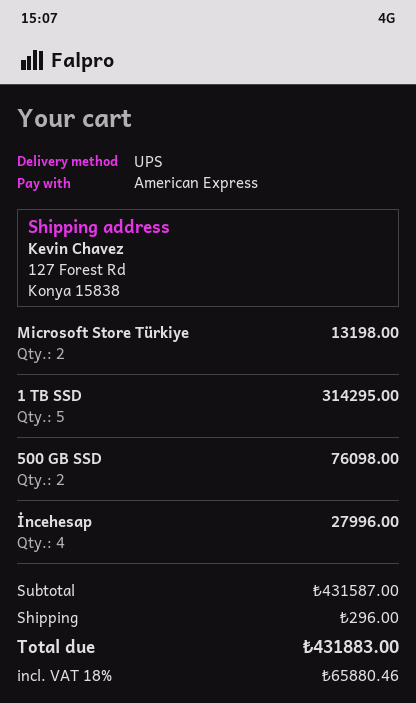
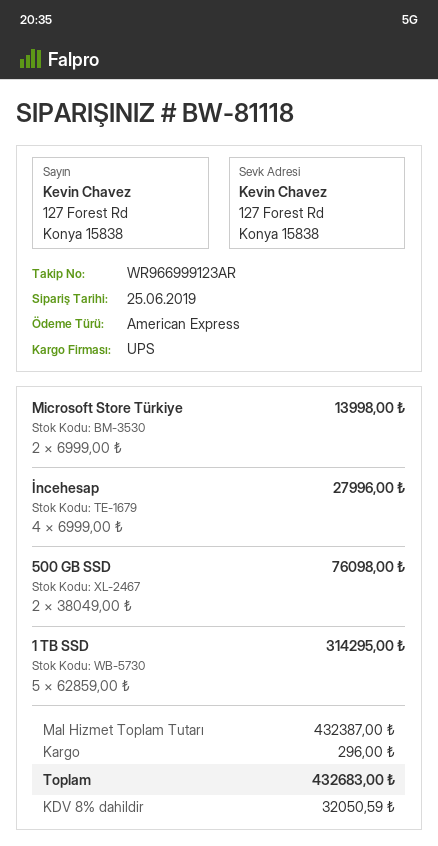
Microsoft Store Türkiye: 2 for 13198.00 -> 2 for 13998.00
subtotal: 431587.00 -> 432387.00
tax: 18% = 65880.46 -> 8% = 32050.59
total: 431883.00 -> 432683.00

